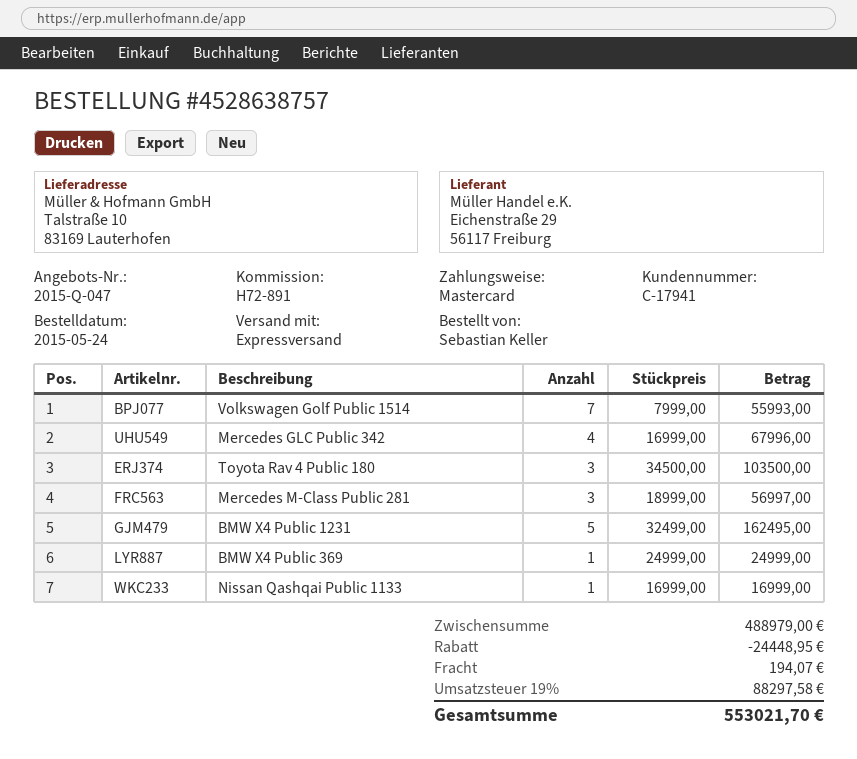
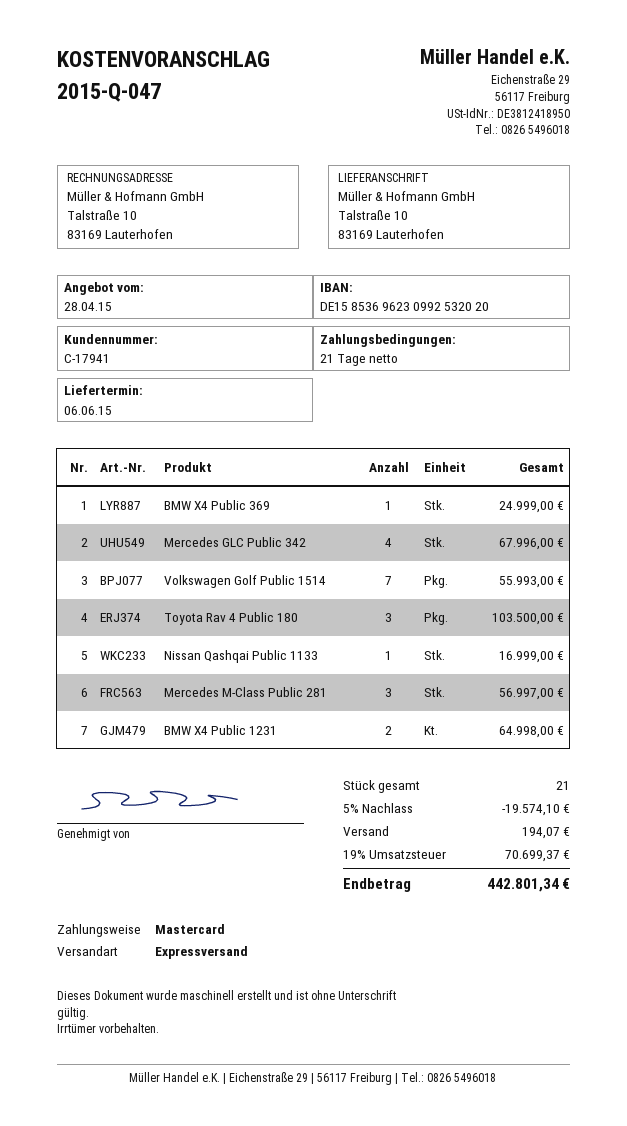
BMW X4 Public 1231: 5 for 162495.00 -> 2 for 64998.00
discount: 24448.95 -> 19574.10
tax: 19% = 88297.58 -> 19% = 70699.37
total: 553021.70 -> 442801.34

